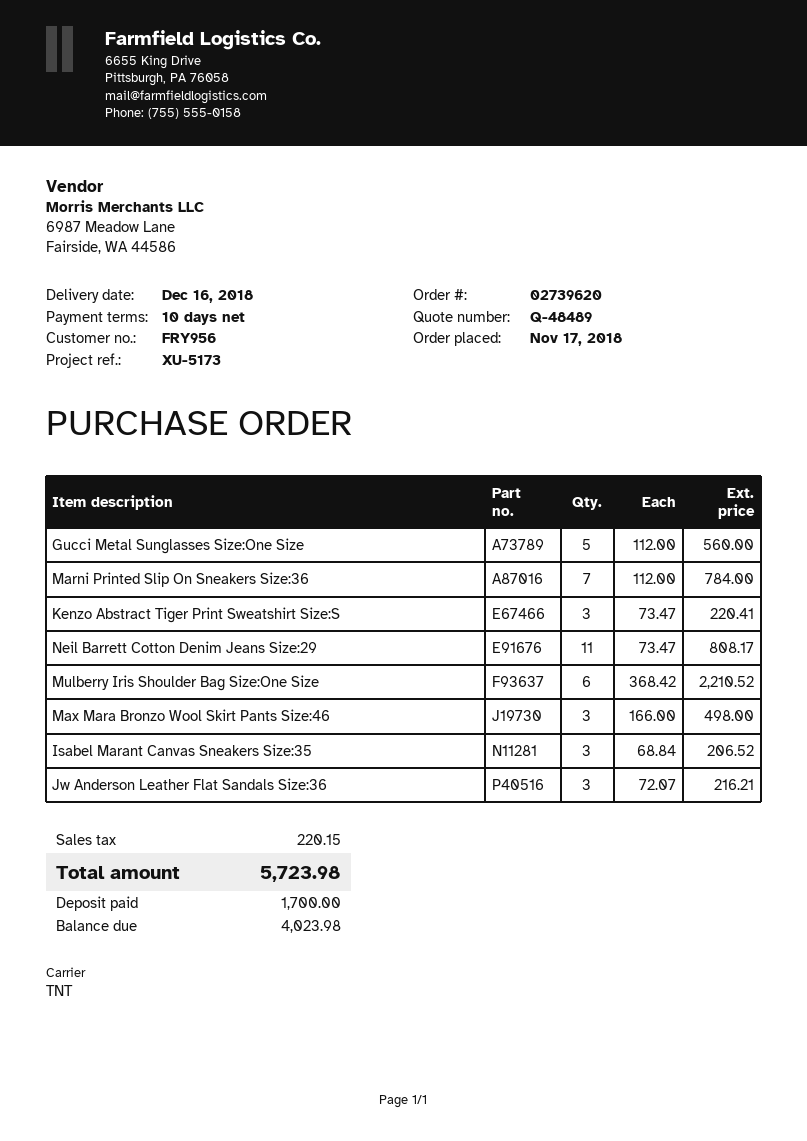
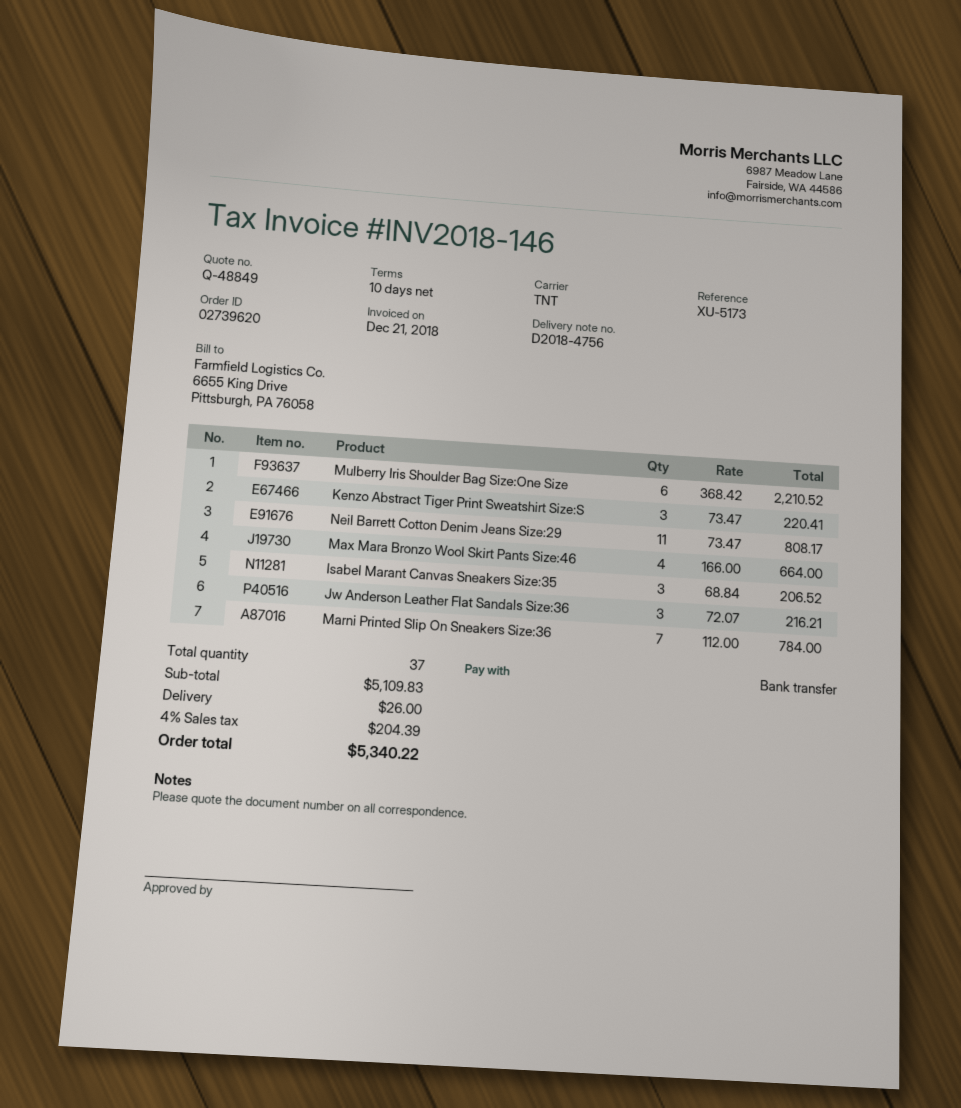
quote number: Q-48489 -> Q-48849
Gucci Metal Sunglasses Size:One Size: 5 x 112.00 = 560.00 -> none
Max Mara Bronzo Wool Skirt Pants Size:46: 3 x 166.00 = 498.00 -> 4 x 166.00 = 664.00
shipping: none -> 26.00
tax: 220.15 -> 204.39
total: 5723.98 -> 5340.22

